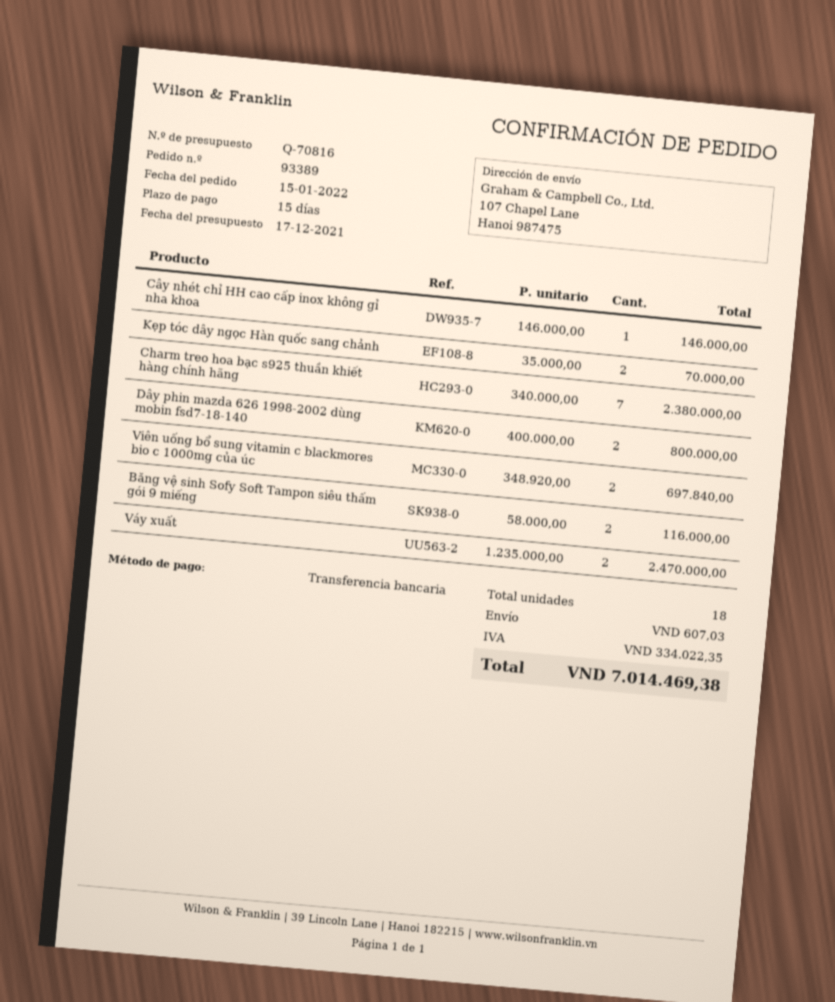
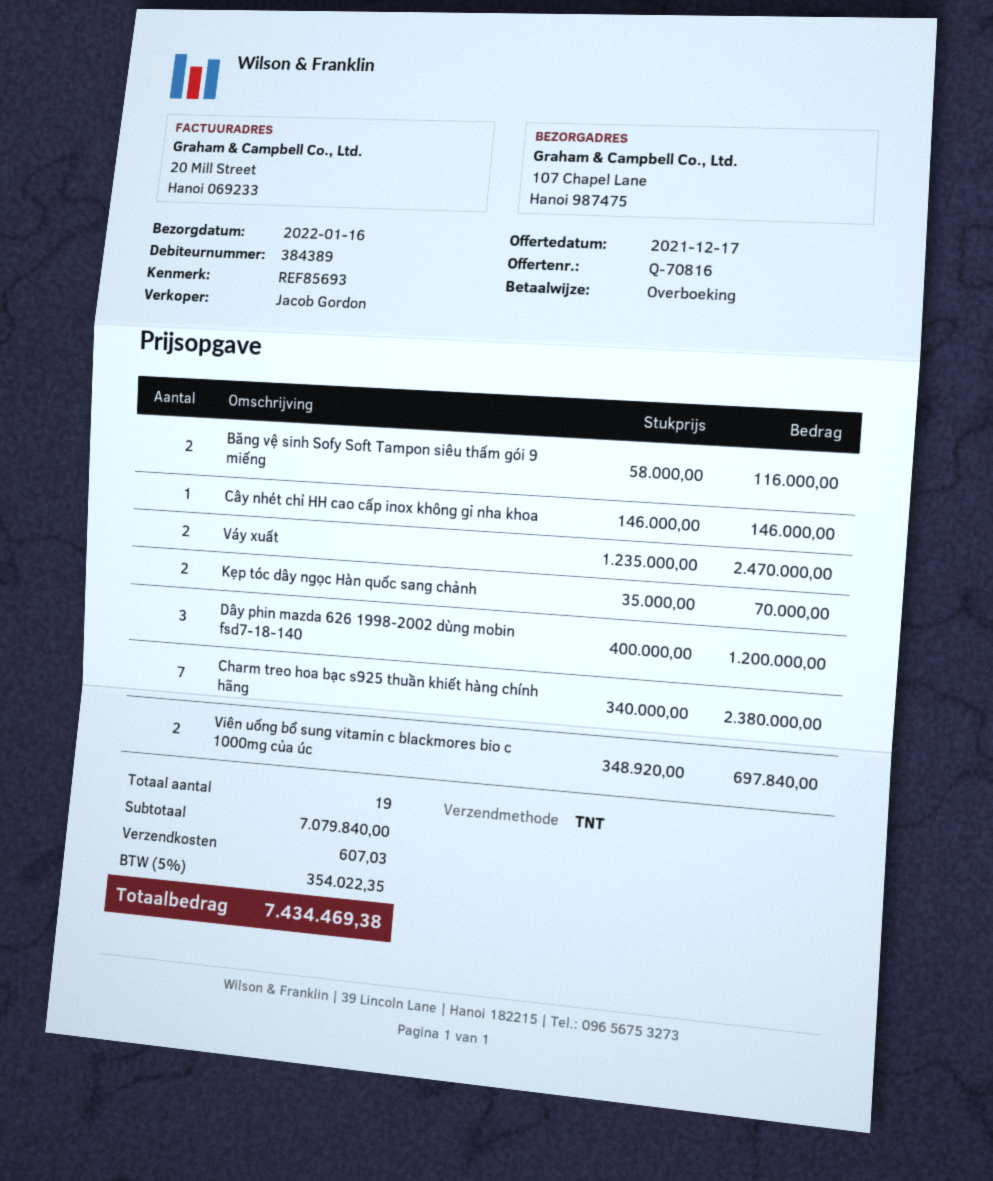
Dây phin mazda 626 1998-2002 dùng mobin fsd7-18-140: 2 x 400000.00 = 800000.00 -> 3 x 400000.00 = 1200000.00
total quantity: 18 -> 19
tax: 334022.35 -> 354022.35
total: 7014469.38 -> 7434469.38

